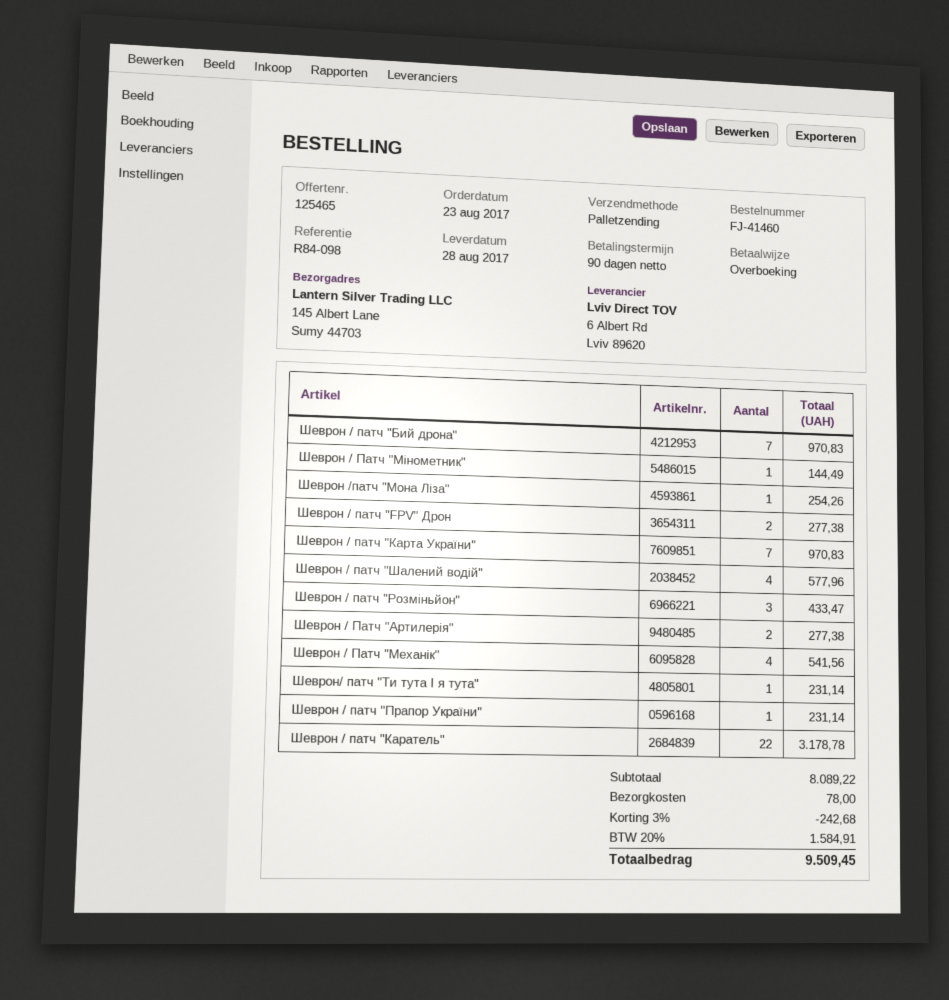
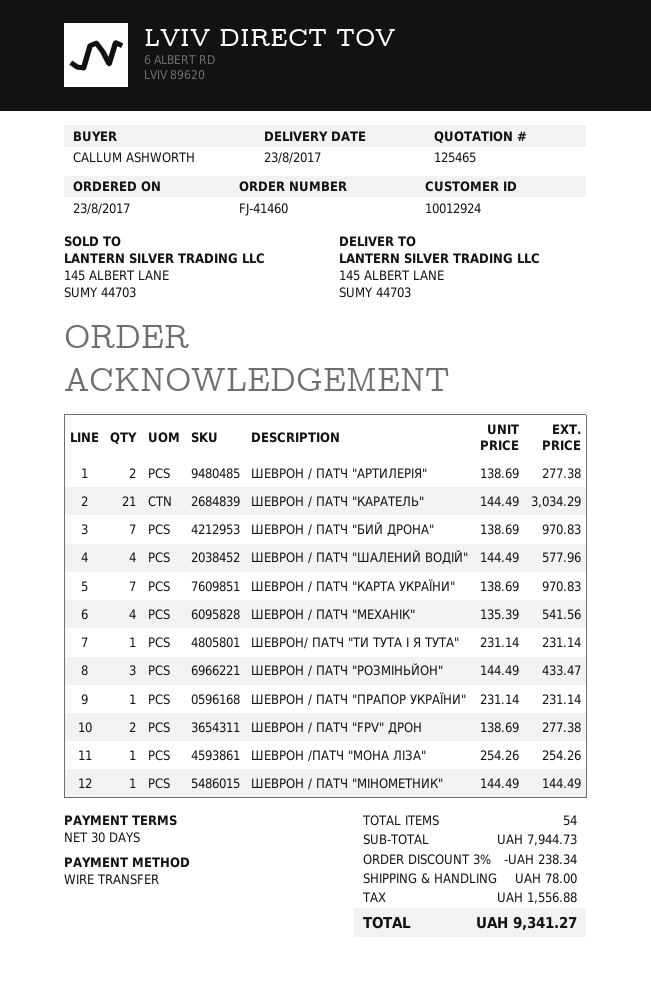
delivery date: 2017-08-28 -> 2017-08-23
payment terms: 90 days -> 30 days
Шеврон / патч "Каратель": 22 for 3178.78 -> 21 for 3034.29
subtotal: 8089.22 -> 7944.73
discount: 3% = 242.68 -> 3% = 238.34
tax: 1584.91 -> 1556.88
total: 9509.45 -> 9341.27

